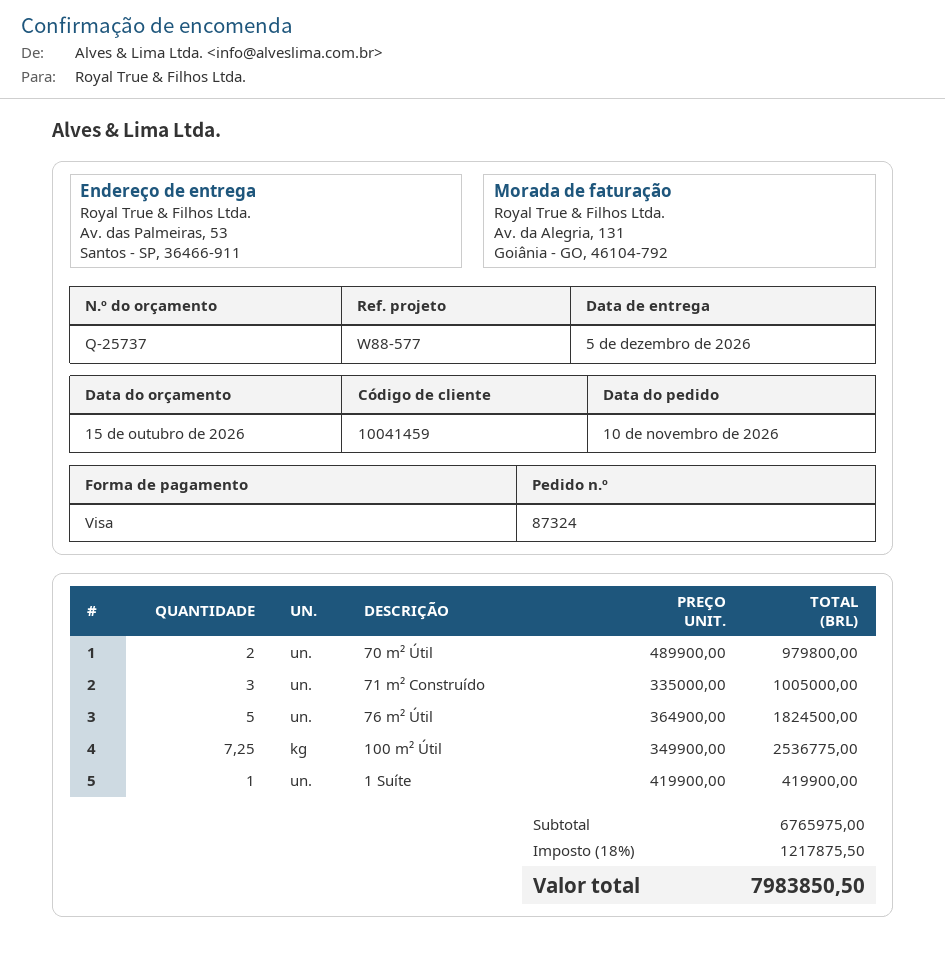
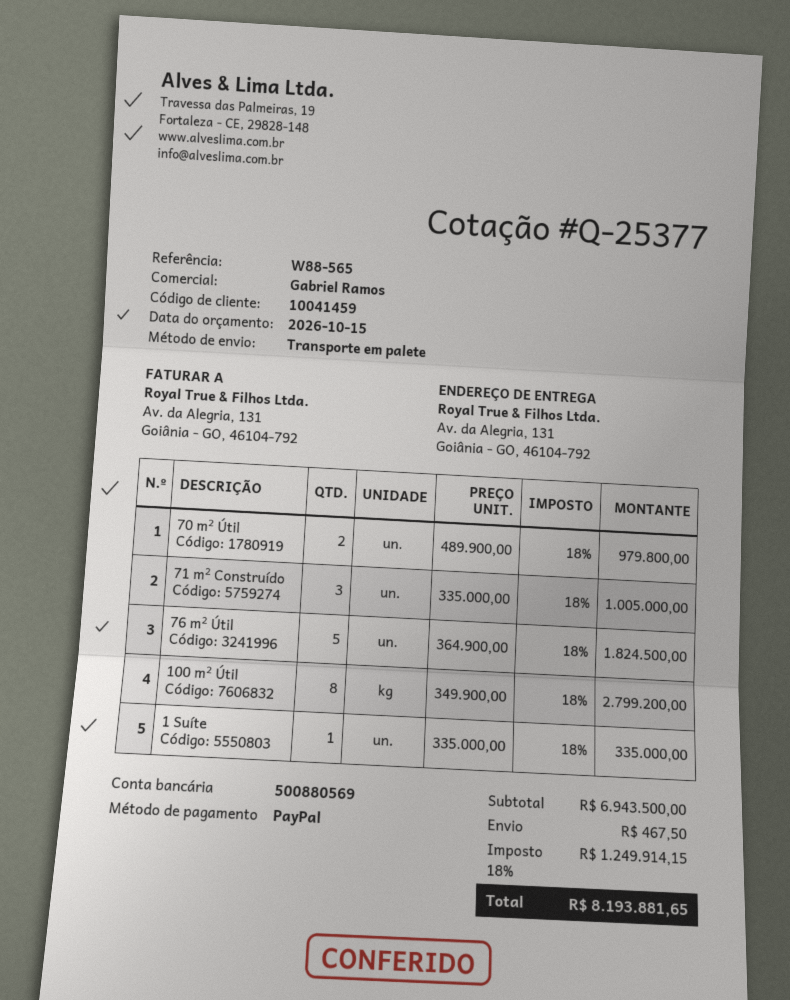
quote number: Q-25737 -> Q-25377
reference: W88-577 -> W88-565
payment method: Visa -> PayPal
ship to: Av. das Palmeiras, 53, Santos - SP, 36466-911 -> Av. da Alegria, 131, Goiânia - GO, 46104-792
100 m² Útil: 7.25 x 349900.00 = 2536775.00 -> 8 x 349900.00 = 2799200.00
1 Suíte: 1 x 419900.00 = 419900.00 -> 1 x 335000.00 = 335000.00
subtotal: 6765975.00 -> 6943500.00
shipping: none -> 467.50
tax: 18% = 1217875.50 -> 18% = 1249914.15
total: 7983850.50 -> 8193881.65

